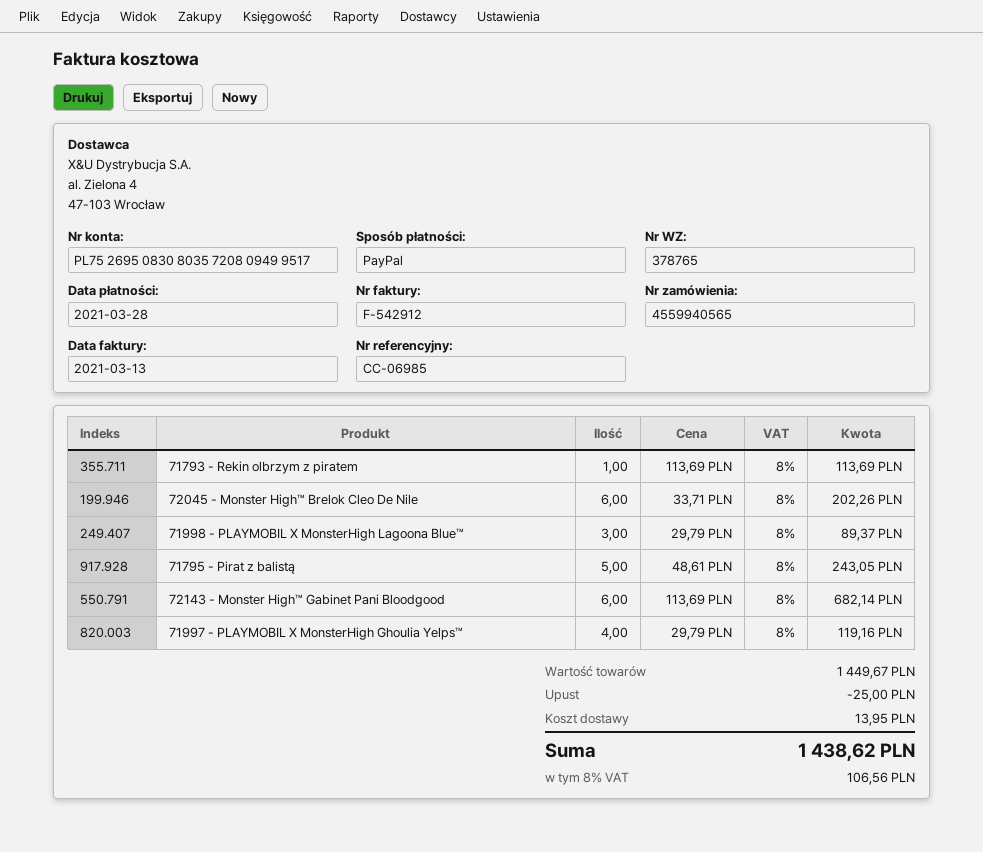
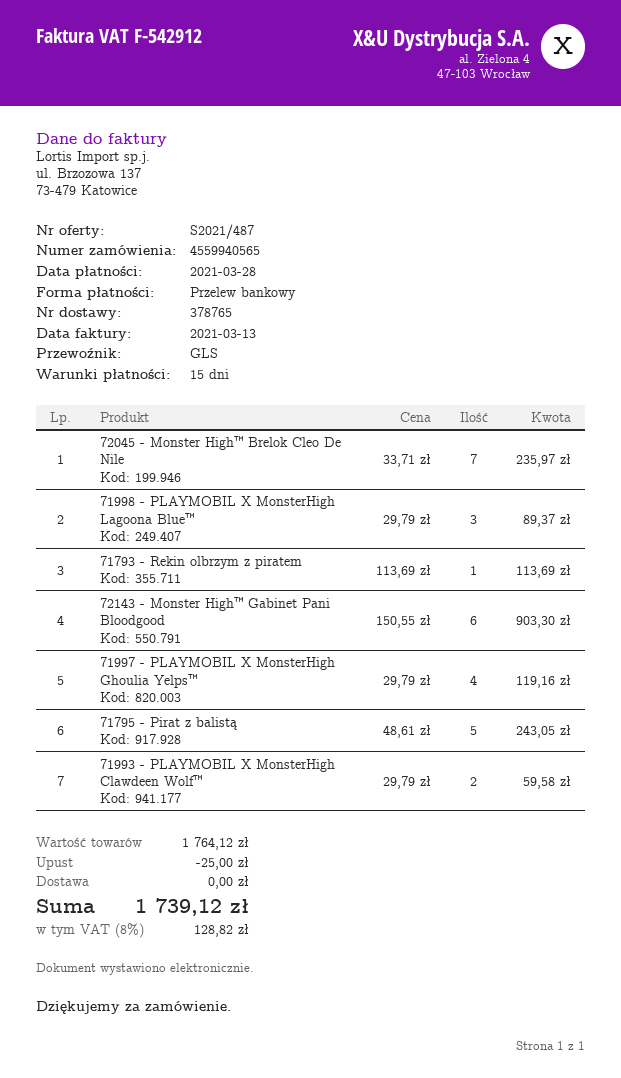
payment method: PayPal -> bank transfer
72045 - Monster High™ Brelok Cleo De Nile: 6 x 33.71 = 202.26 -> 7 x 33.71 = 235.97
72143 - Monster High™ Gabinet Pani Bloodgood: 6 x 113.69 = 682.14 -> 6 x 150.55 = 903.30
71993 - PLAYMOBIL X MonsterHigh Clawdeen Wolf™: none -> 2 x 29.79 = 59.58
subtotal: 1449.67 -> 1764.12
shipping: 13.95 -> 0.00
tax: 8% = 106.56 -> 8% = 128.82
total: 1438.62 -> 1739.12

